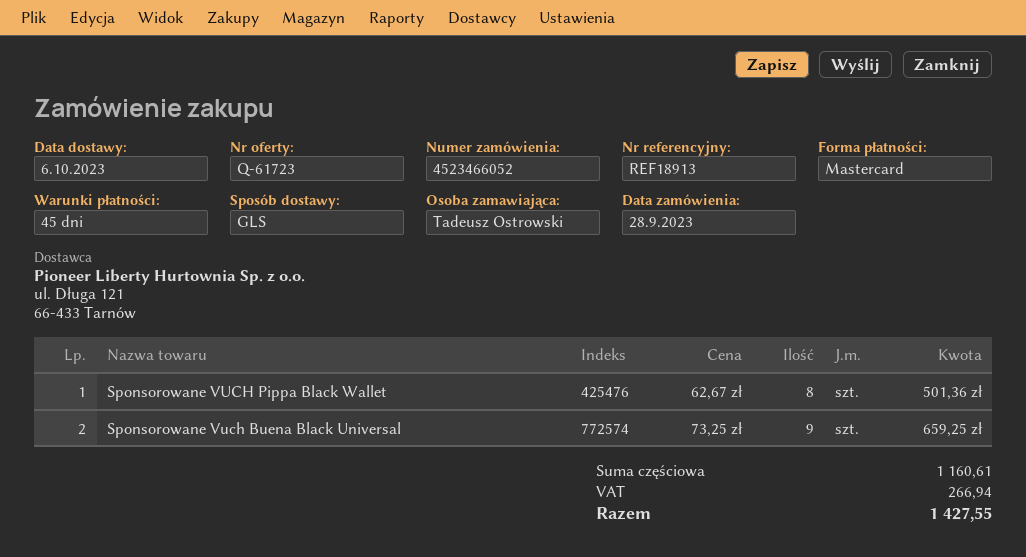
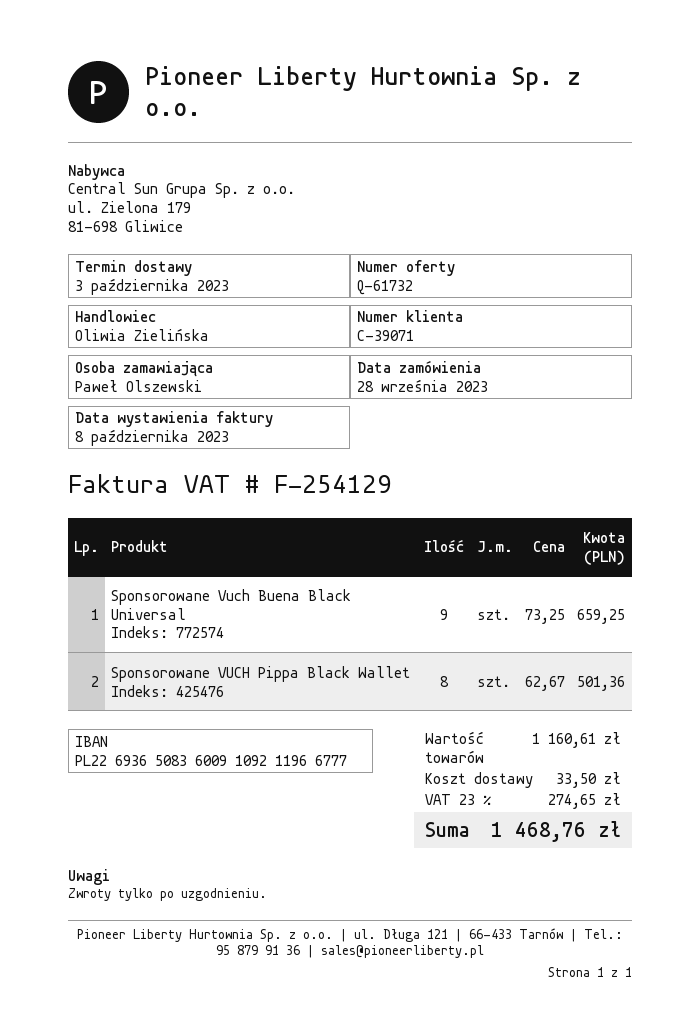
quote number: Q-61723 -> Q-61732
delivery date: 2023-10-06 -> 2023-10-03
ordered by: Tadeusz Ostrowski -> Paweł Olszewski
shipping: none -> 33.50
tax: 266.94 -> 274.65
total: 1427.55 -> 1468.76

